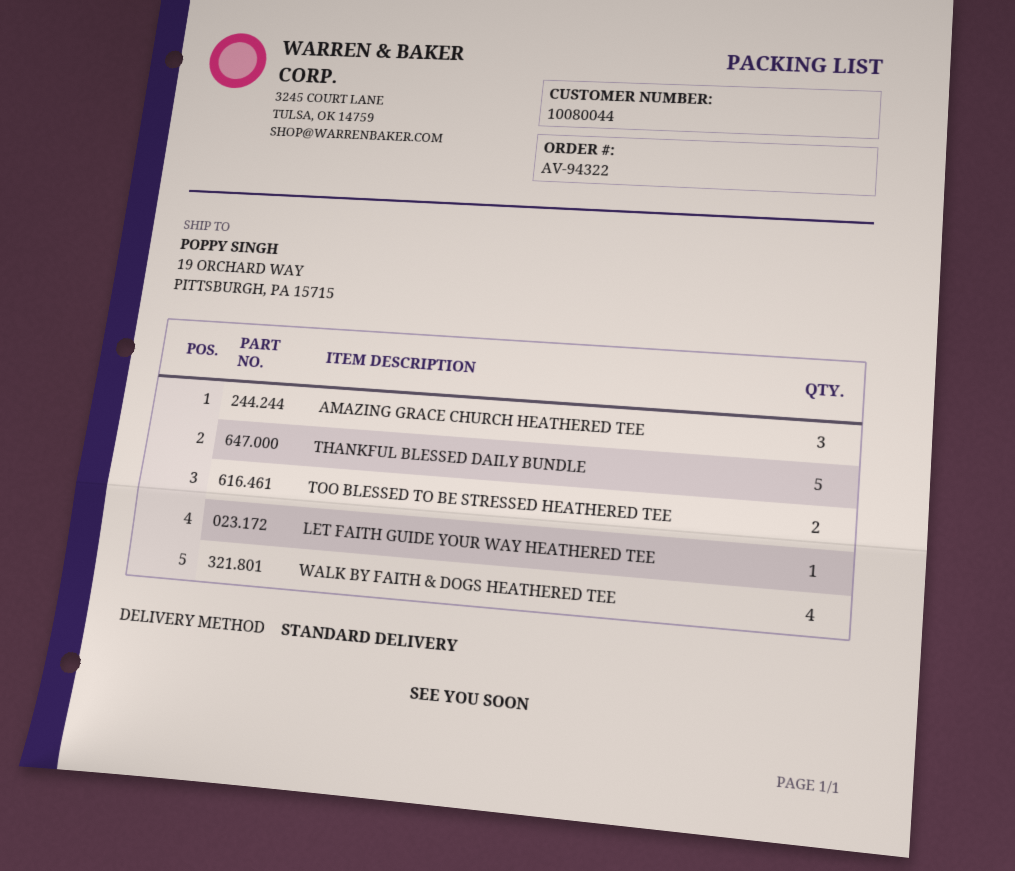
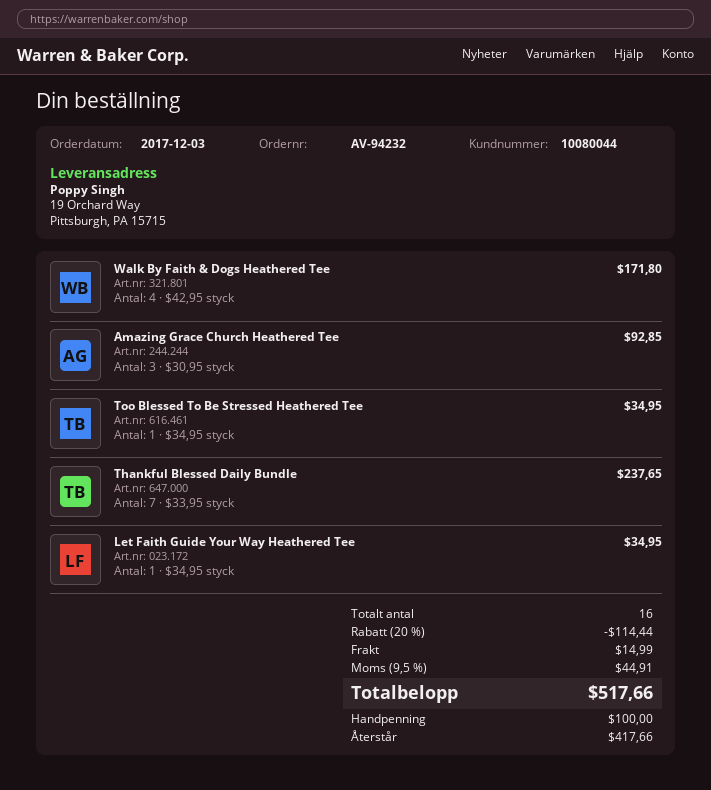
order number: AV-94322 -> AV-94232
THANKFUL BLESSED DAILY BUNDLE: 5 -> 7
TOO BLESSED TO BE STRESSED HEATHERED TEE: 2 -> 1

